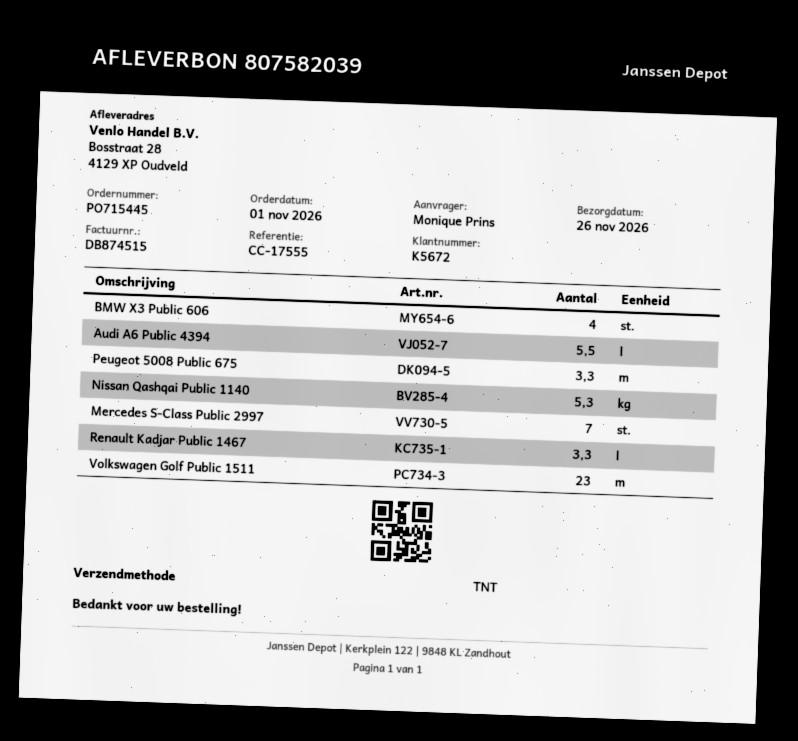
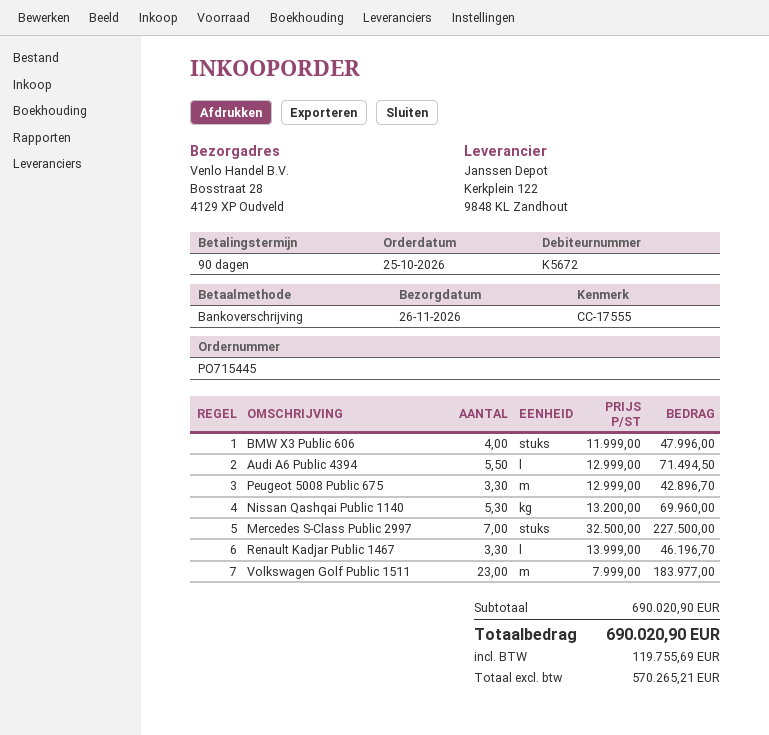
order date: 2026-11-01 -> 2026-10-25

